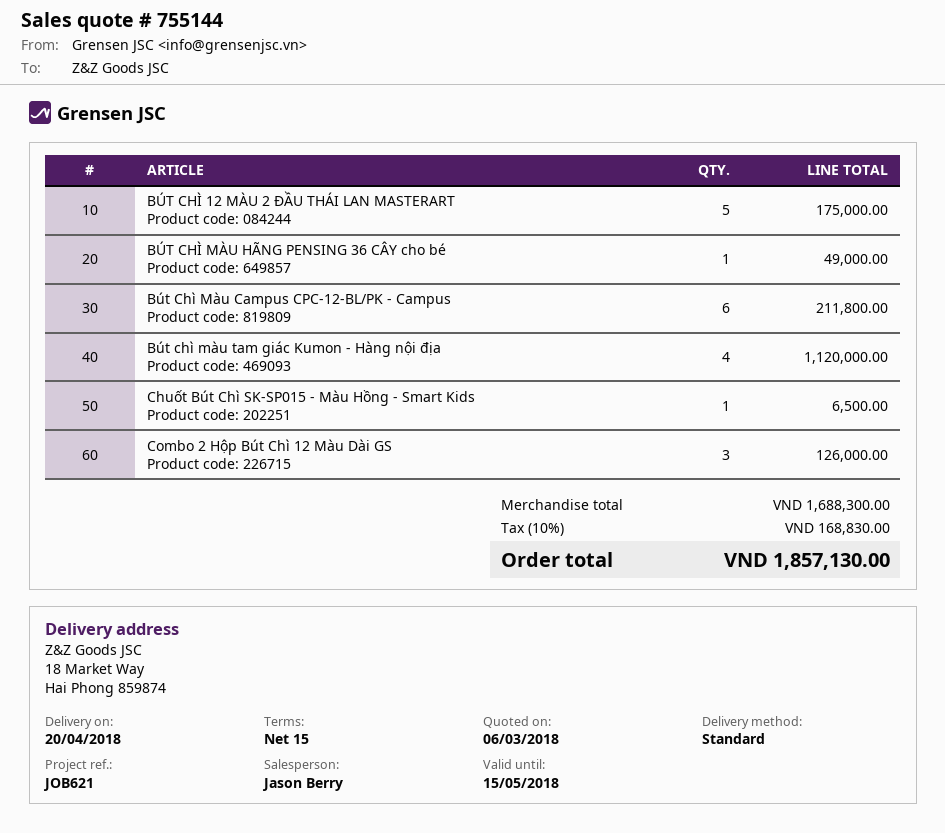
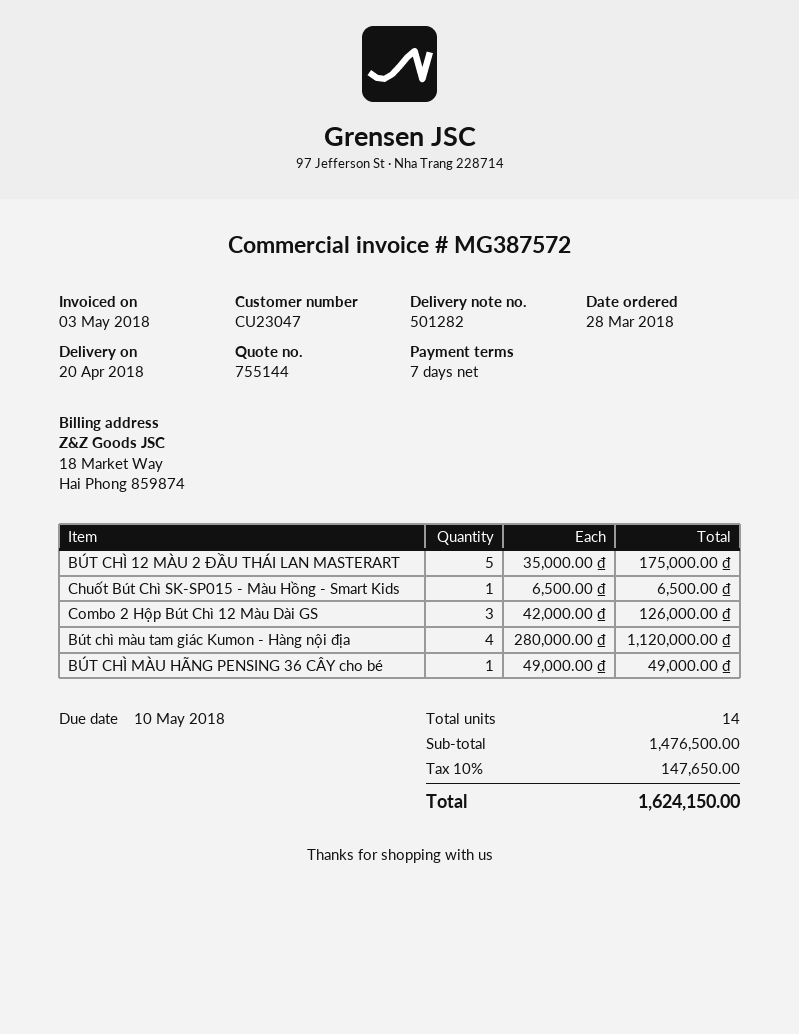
payment terms: 15 days -> 7 days
Bút Chì Màu Campus CPC-12-BL/PK - Campus: 6 for 211800.00 -> none
subtotal: 1688300.00 -> 1476500.00
tax: 10% = 168830.00 -> 10% = 147650.00
total: 1857130.00 -> 1624150.00

